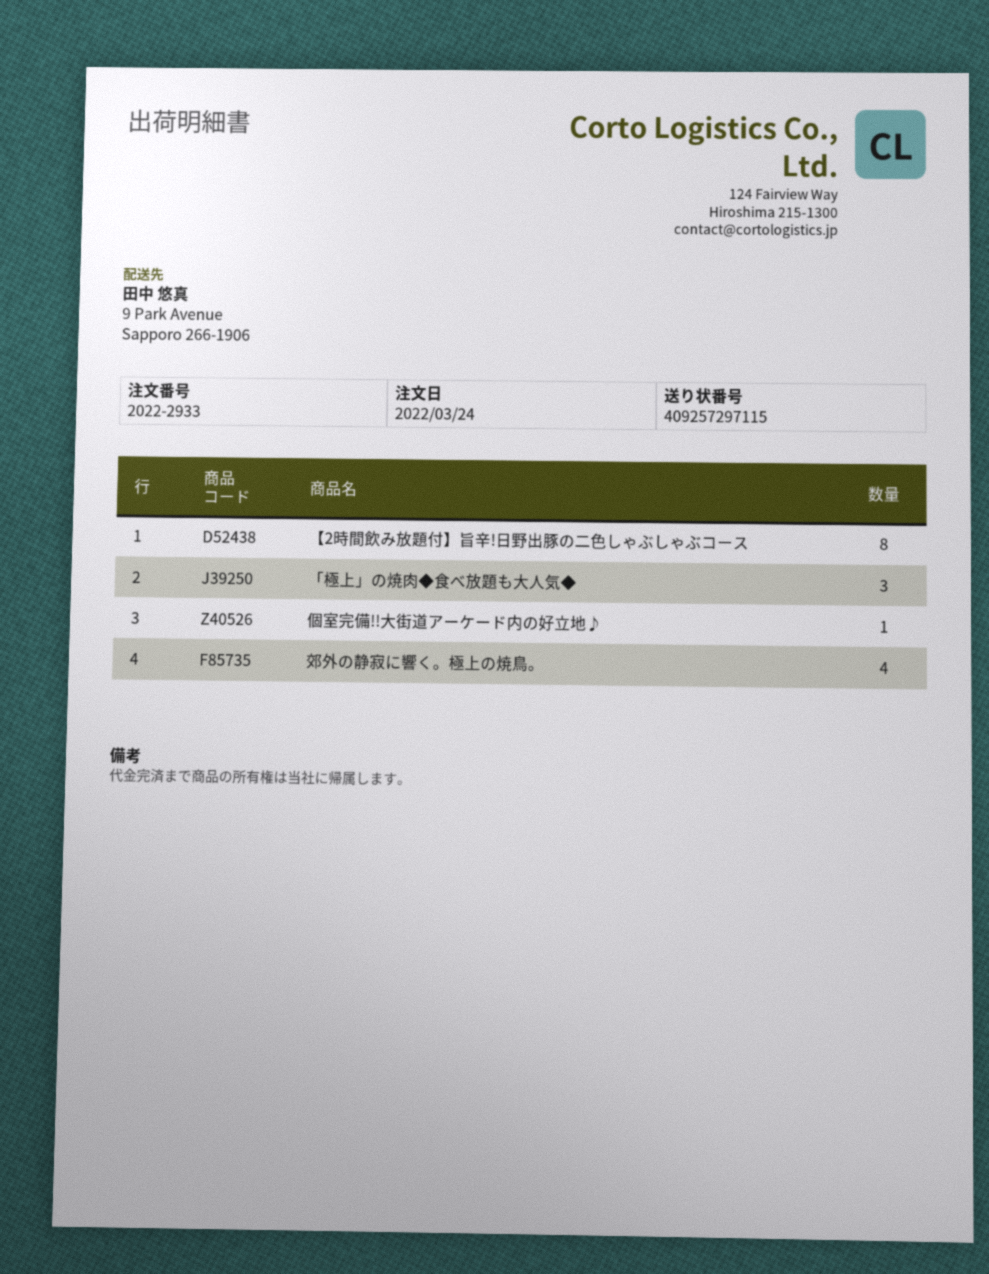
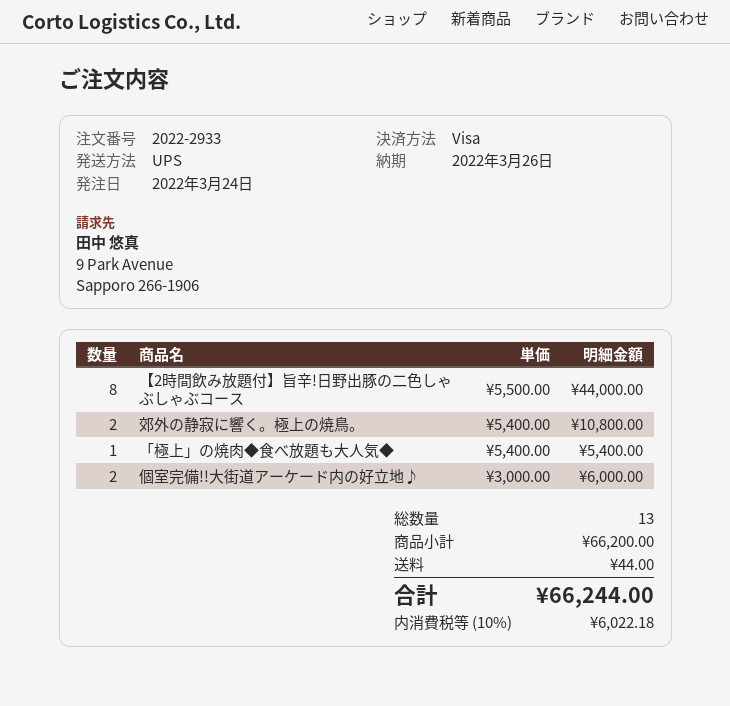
「極上」の焼肉◆食べ放題も大人気◆: 3 -> 1
個室完備!!大街道アーケード内の好立地♪: 1 -> 2
郊外の静寂に響く。極上の焼鳥。: 4 -> 2

